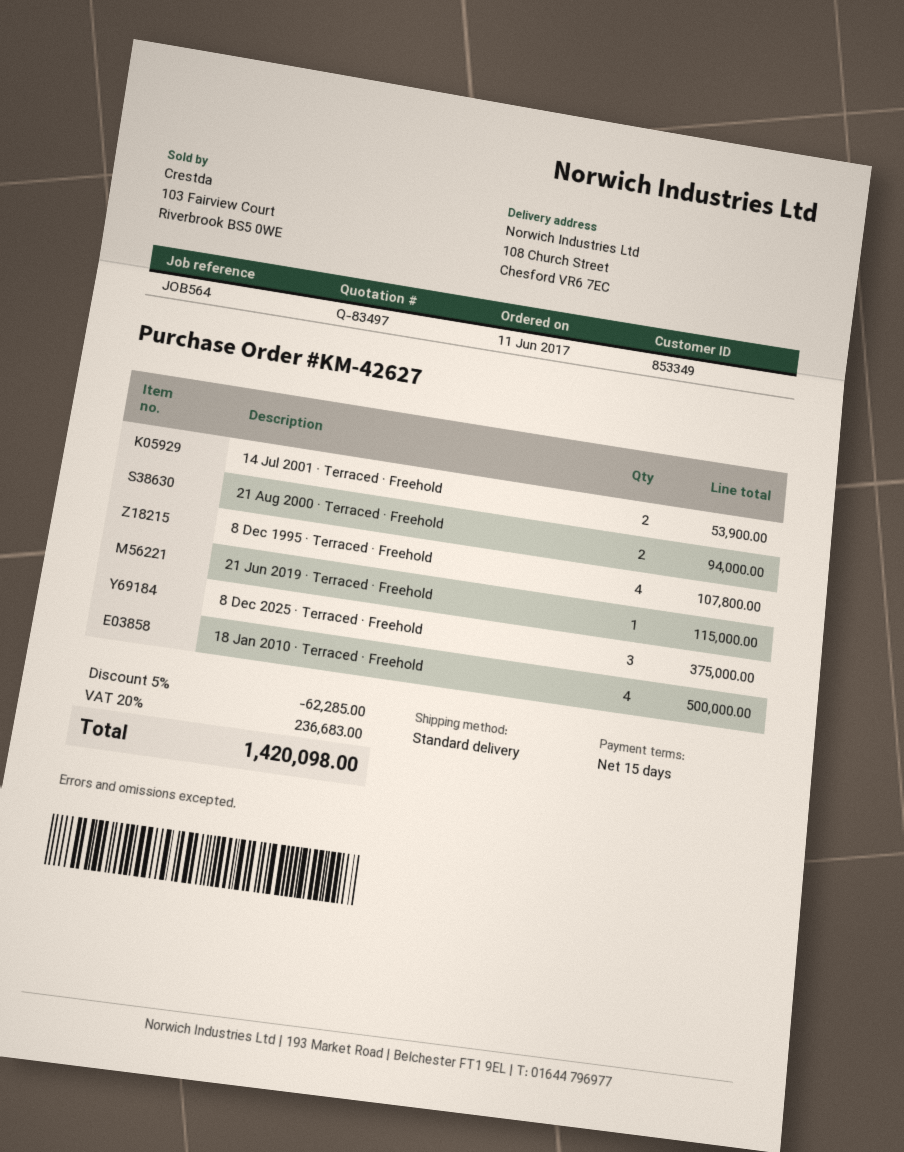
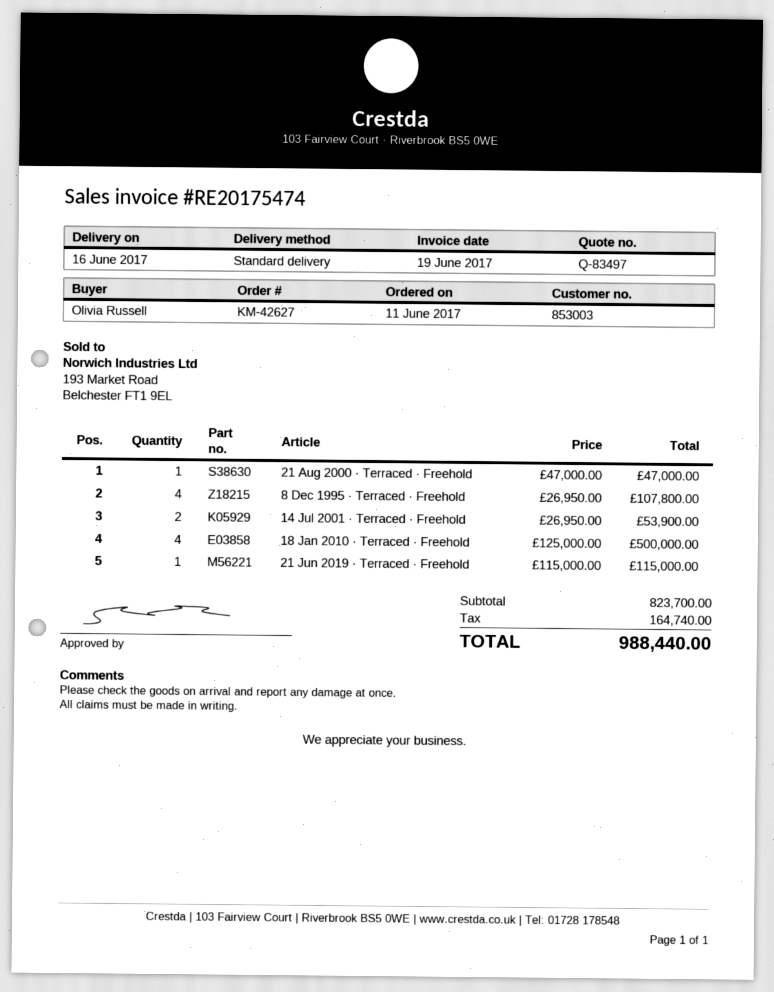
customer number: 853349 -> 853003
21 Aug 2000 · Terraced · Freehold: 2 for 94000.00 -> 1 for 47000.00
8 Dec 2025 · Terraced · Freehold: 3 for 375000.00 -> none
discount: 5% = 62285.00 -> none
tax: 236683.00 -> 164740.00
total: 1420098.00 -> 988440.00

